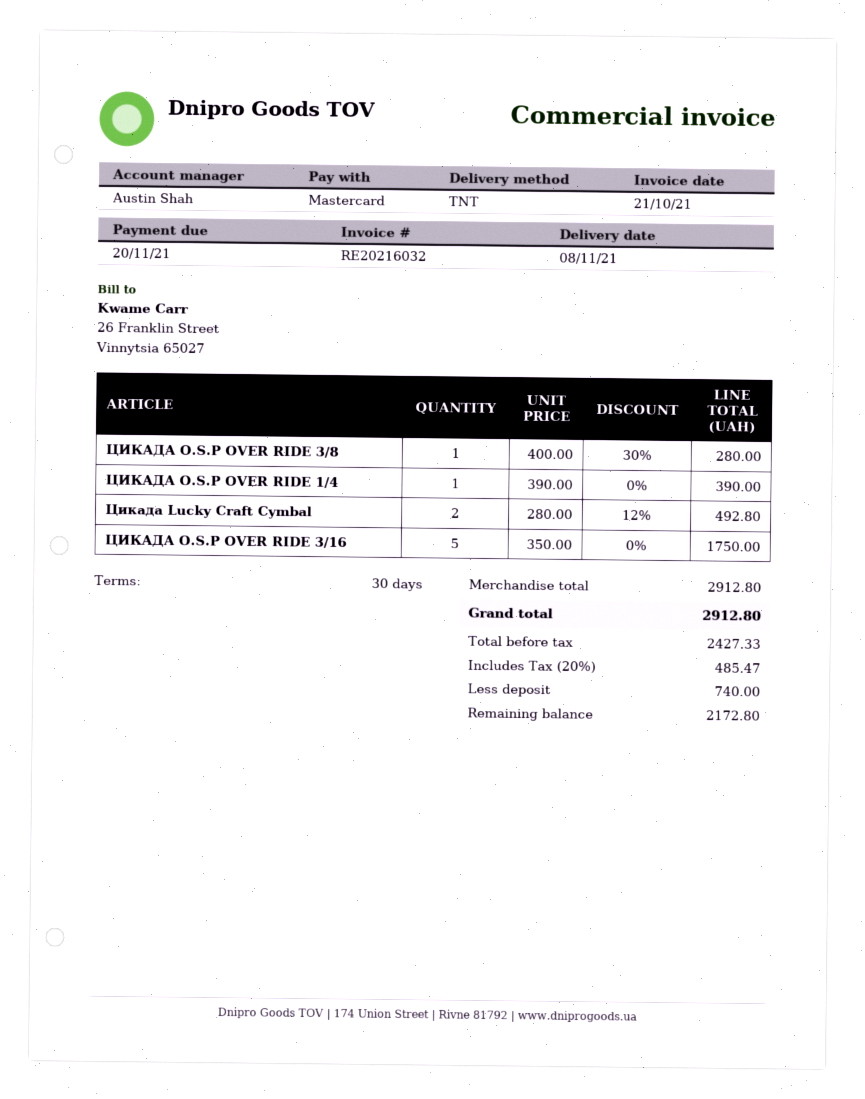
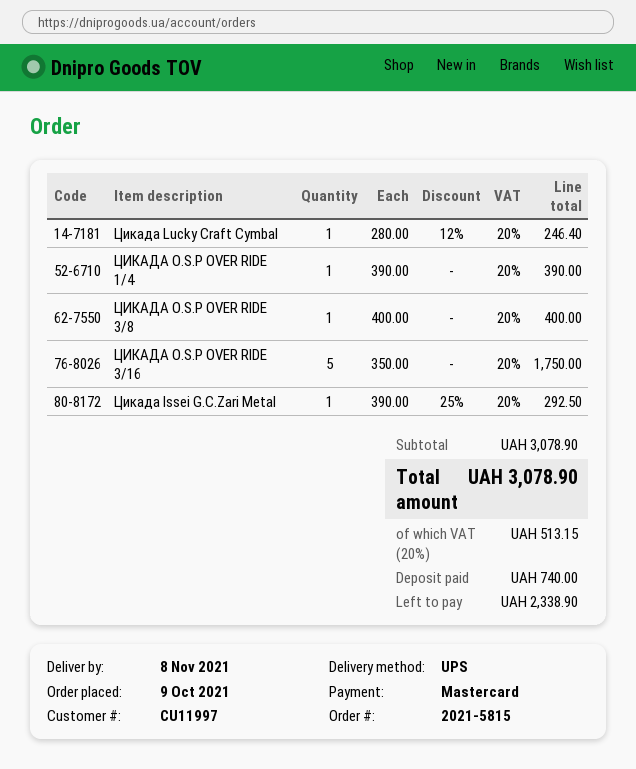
shipping method: TNT -> UPS
ЦИКАДА O.S.P OVER RIDE 3/8: 1 x 400.00 - 30% = 280.00 -> 1 x 400.00 = 400.00
Цикада Lucky Craft Cymbal: 2 x 280.00 - 12% = 492.80 -> 1 x 280.00 - 12% = 246.40
Цикада Issei G.C.Zari Metal: none -> 1 x 390.00 - 25% = 292.50
subtotal: 2912.80 -> 3078.90
tax: 20% = 485.47 -> 20% = 513.15
total: 2912.80 -> 3078.90
balance: 2172.80 -> 2338.90

